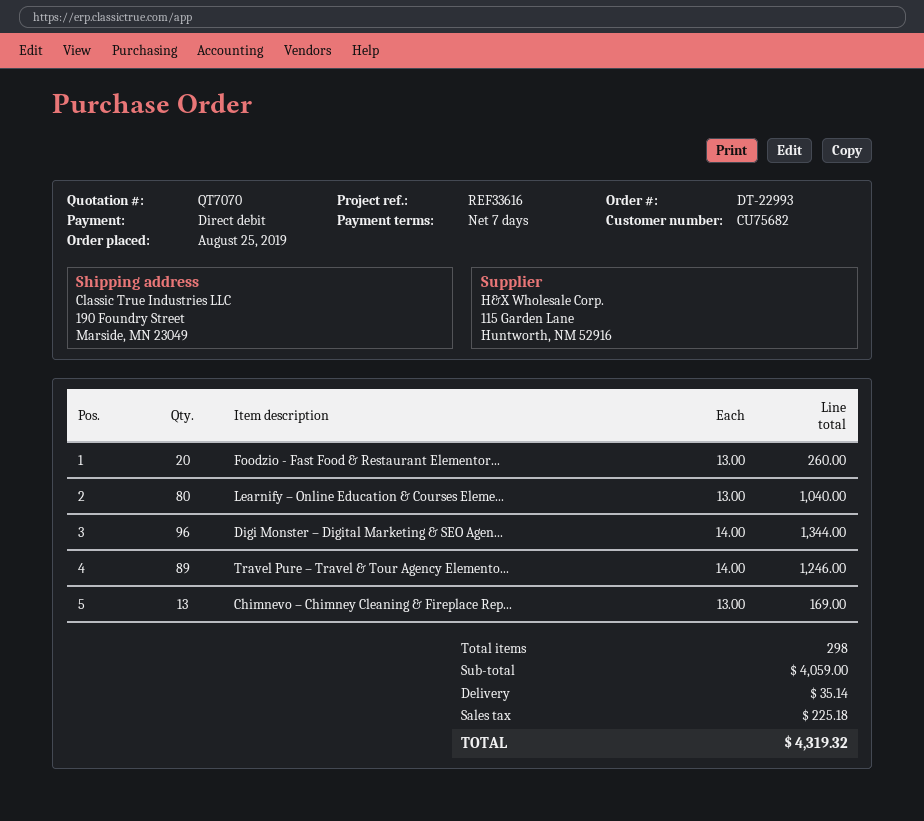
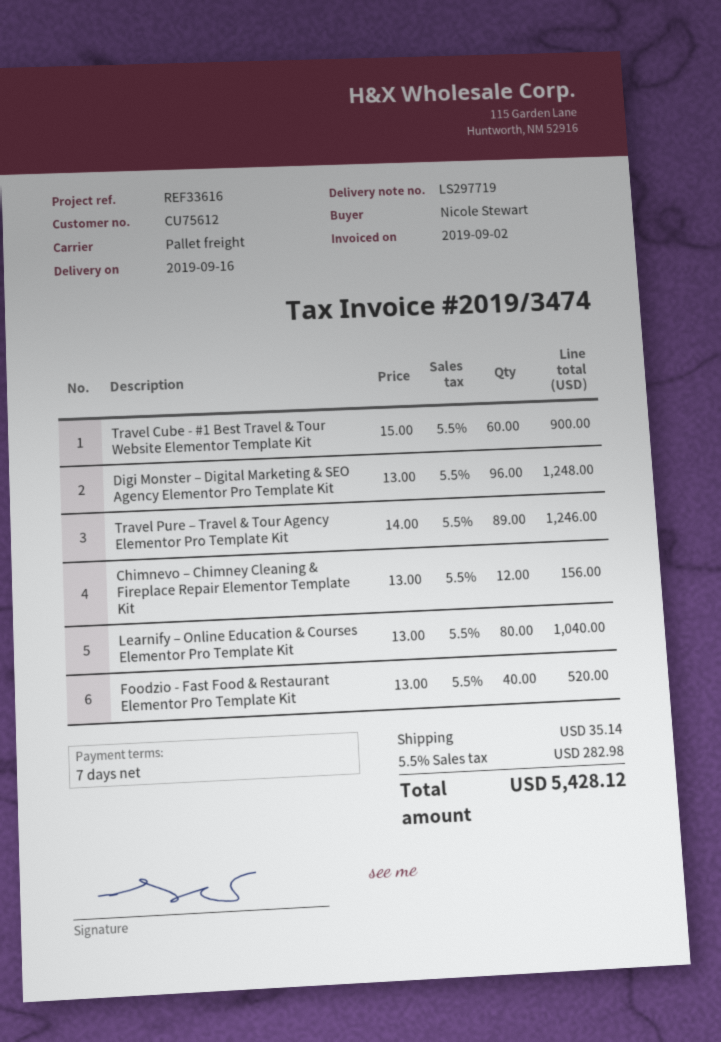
customer number: CU75682 -> CU75612
Foodzio - Fast Food & Restaurant Elementor...: 20 x 13.00 = 260.00 -> 40 x 13.00 = 520.00
Digi Monster – Digital Marketing & SEO Agen...: 96 x 14.00 = 1344.00 -> 96 x 13.00 = 1248.00
Chimnevo – Chimney Cleaning & Fireplace Rep...: 13 x 13.00 = 169.00 -> 12 x 13.00 = 156.00
Travel Cube - #1 Best Travel & Tour Website Elementor Template Kit: none -> 60 x 15.00 = 900.00
tax: 225.18 -> 282.98
total: 4319.32 -> 5428.12

